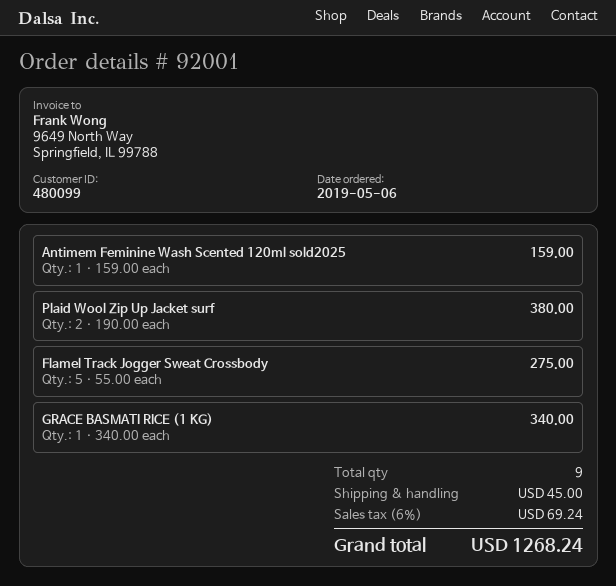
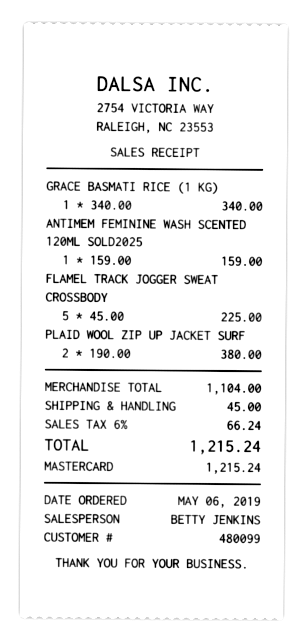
Flamel Track Jogger Sweat Crossbody: 5 x 55.00 = 275.00 -> 5 x 45.00 = 225.00
tax: 6% = 69.24 -> 6% = 66.24
total: 1268.24 -> 1215.24

